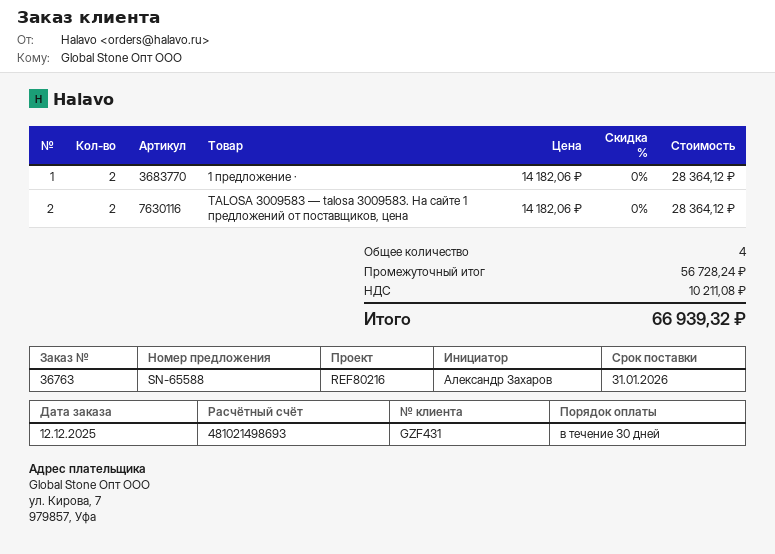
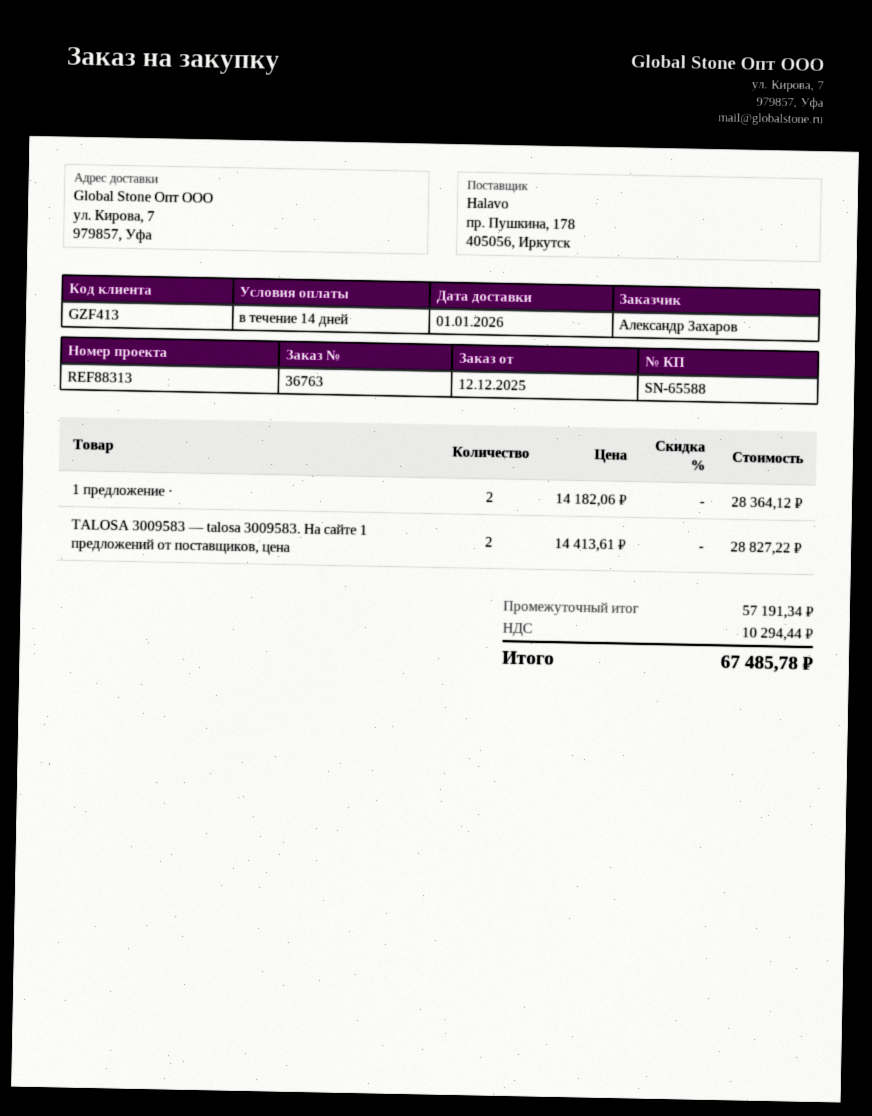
delivery date: 2026-01-31 -> 2026-01-01
payment terms: 30 days -> 14 days
customer number: GZF431 -> GZF413
reference: REF80216 -> REF88313
TALOSA 3009583 — talosa 3009583. На сайте 1 предложений от поставщиков, цена: 2 x 14182.06 = 28364.12 -> 2 x 14413.61 = 28827.22
subtotal: 56728.24 -> 57191.34
tax: 10211.08 -> 10294.44
total: 66939.32 -> 67485.78

